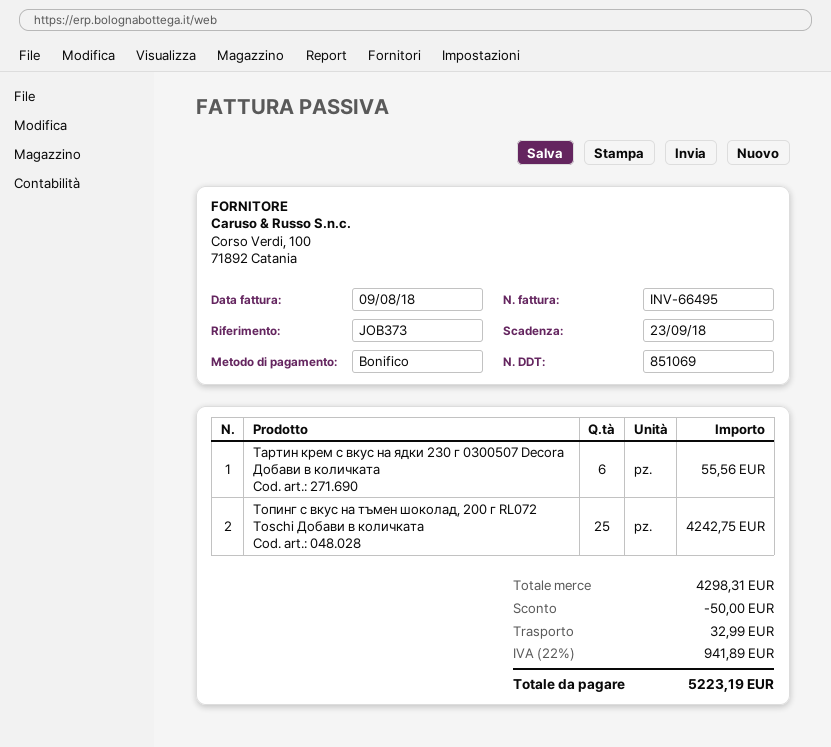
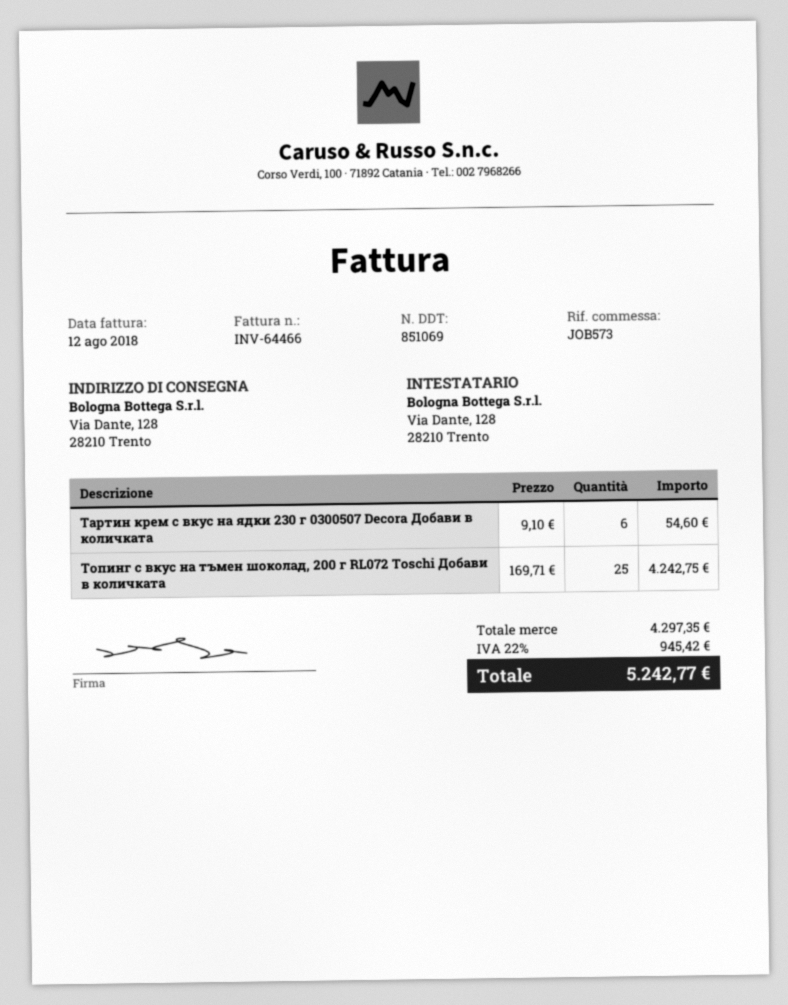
invoice number: INV-66495 -> INV-64466
invoice date: 2018-08-09 -> 2018-08-12
reference: JOB373 -> JOB573
Тартин крем с вкус на ядки 230 г 0300507 Decora Добави в количката: 6 for 55.56 -> 6 for 54.60
subtotal: 4298.31 -> 4297.35
discount: 50.00 -> none
shipping: 32.99 -> none
tax: 22% = 941.89 -> 22% = 945.42
total: 5223.19 -> 5242.77

